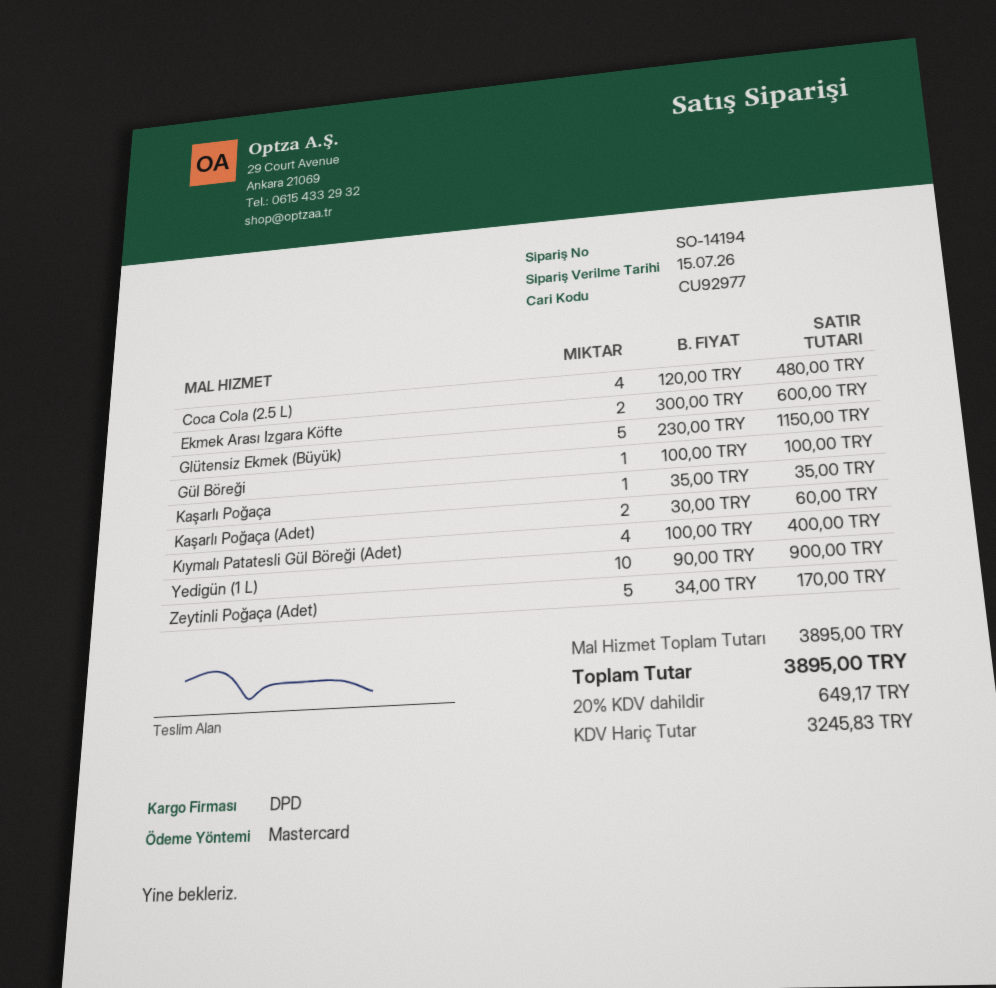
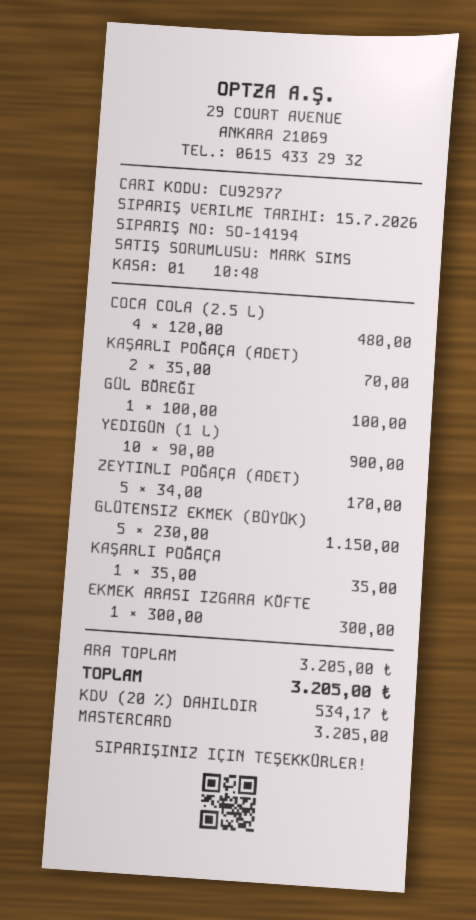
Ekmek Arası Izgara Köfte: 2 x 300.00 = 600.00 -> 1 x 300.00 = 300.00
Kaşarlı Poğaça (Adet): 2 x 30.00 = 60.00 -> 2 x 35.00 = 70.00
Kıymalı Patatesli Gül Böreği (Adet): 4 x 100.00 = 400.00 -> none
subtotal: 3895.00 -> 3205.00
tax: 20% = 649.17 -> 20% = 534.17
total: 3895.00 -> 3205.00

